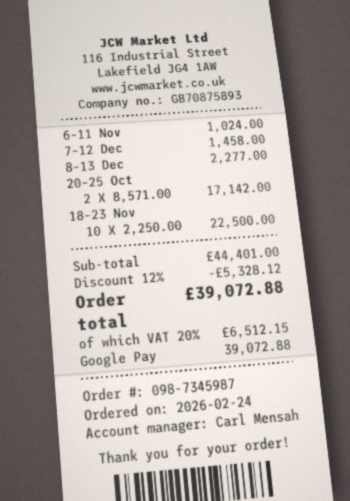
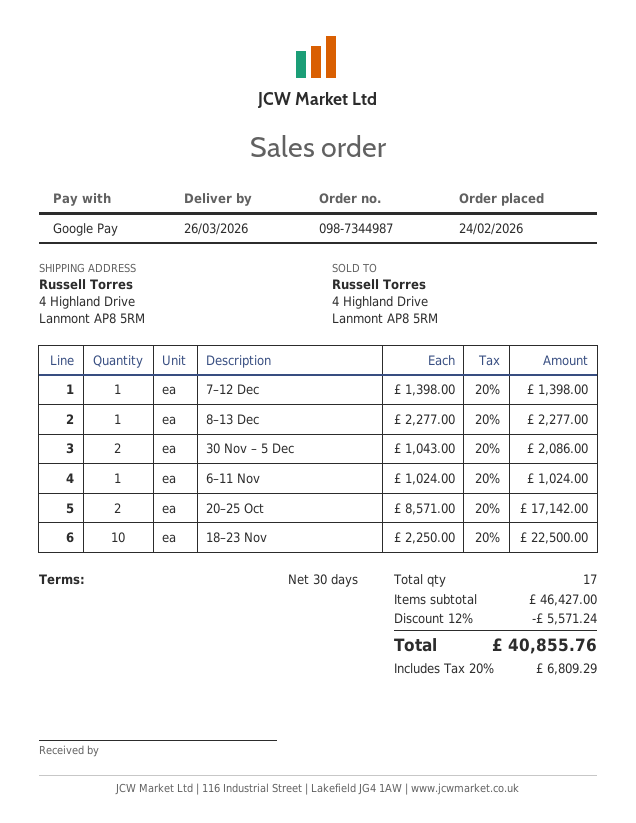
order number: 098-7345987 -> 098-7344987
7–12 Dec: 1 x 1458.00 = 1458.00 -> 1 x 1398.00 = 1398.00
30 Nov – 5 Dec: none -> 2 x 1043.00 = 2086.00
subtotal: 44401.00 -> 46427.00
discount: 12% = 5328.12 -> 12% = 5571.24
tax: 20% = 6512.15 -> 20% = 6809.29
total: 39072.88 -> 40855.76

